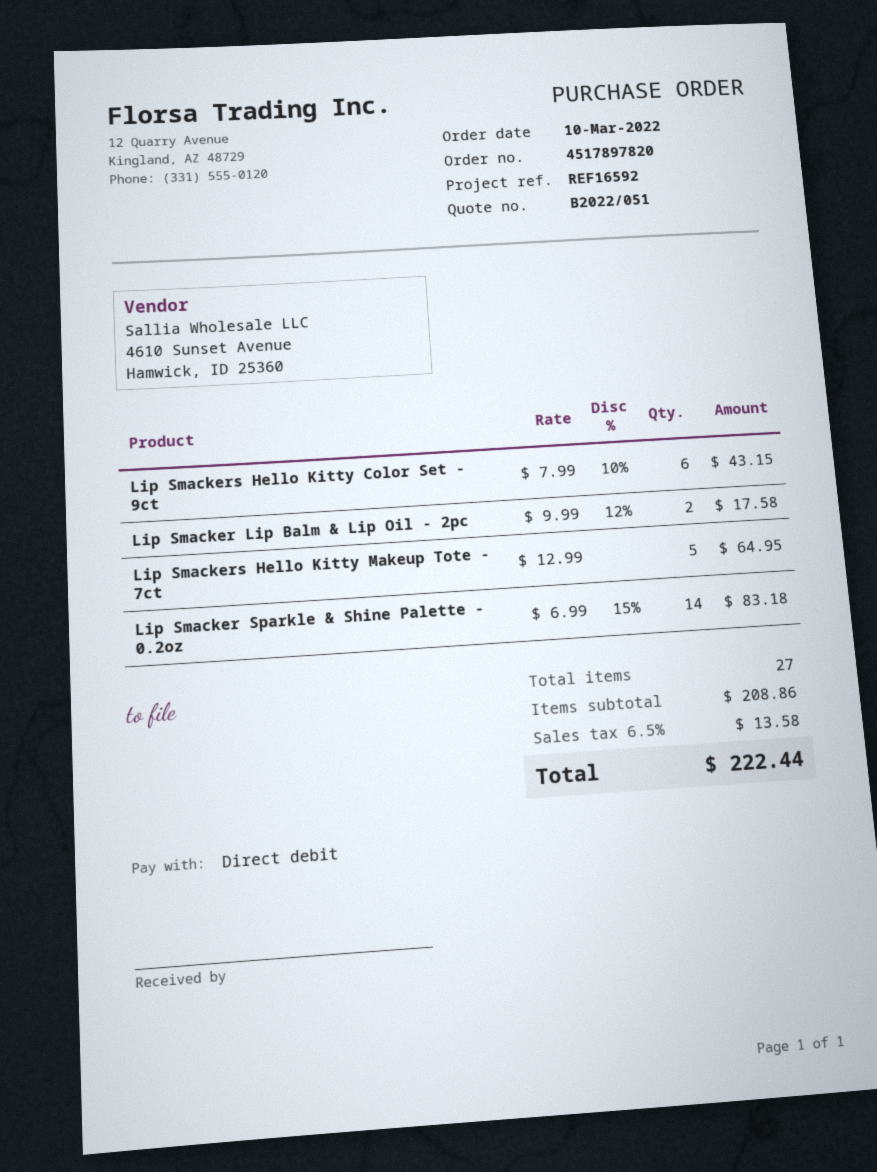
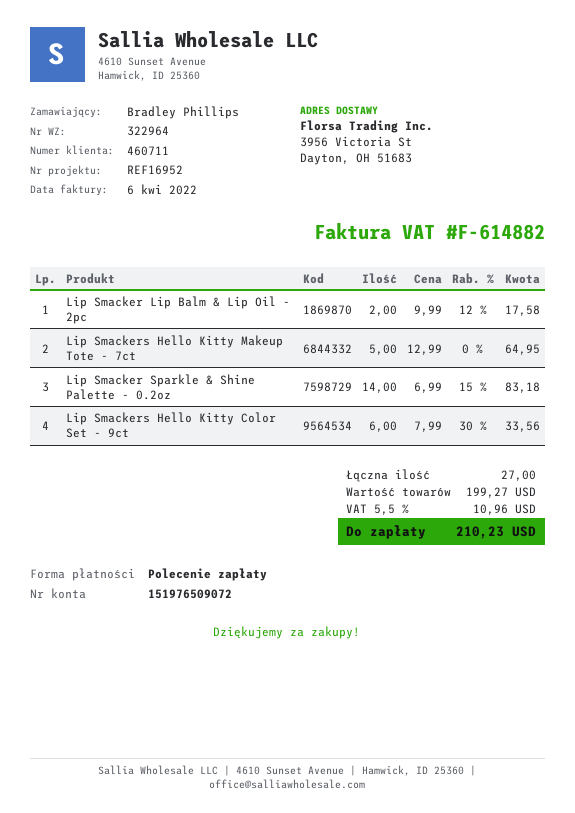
reference: REF16592 -> REF16952
Lip Smackers Hello Kitty Color Set - 9ct: 6 x 7.99 - 10% = 43.15 -> 6 x 7.99 - 30% = 33.56
subtotal: 208.86 -> 199.27
tax: 6.5% = 13.58 -> 5.5% = 10.96
total: 222.44 -> 210.23

